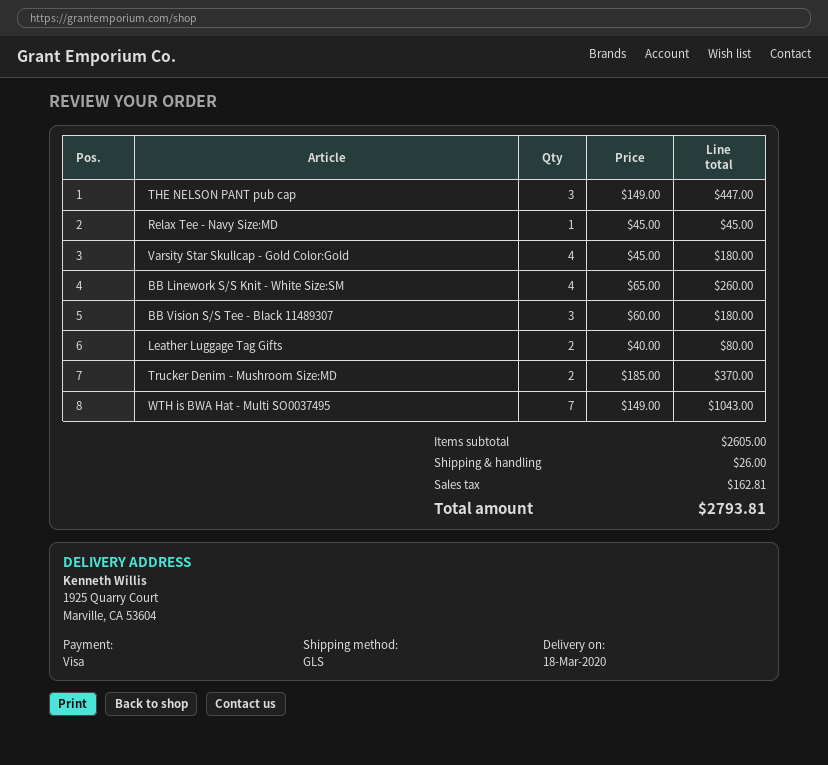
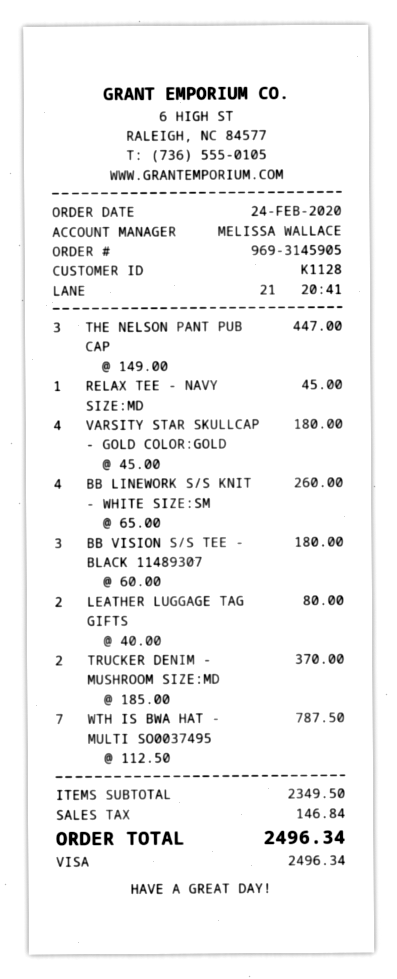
WTH is BWA Hat - Multi SO0037495: 7 x 149.00 = 1043.00 -> 7 x 112.50 = 787.50
subtotal: 2605.00 -> 2349.50
shipping: 26.00 -> none
tax: 162.81 -> 146.84
total: 2793.81 -> 2496.34

